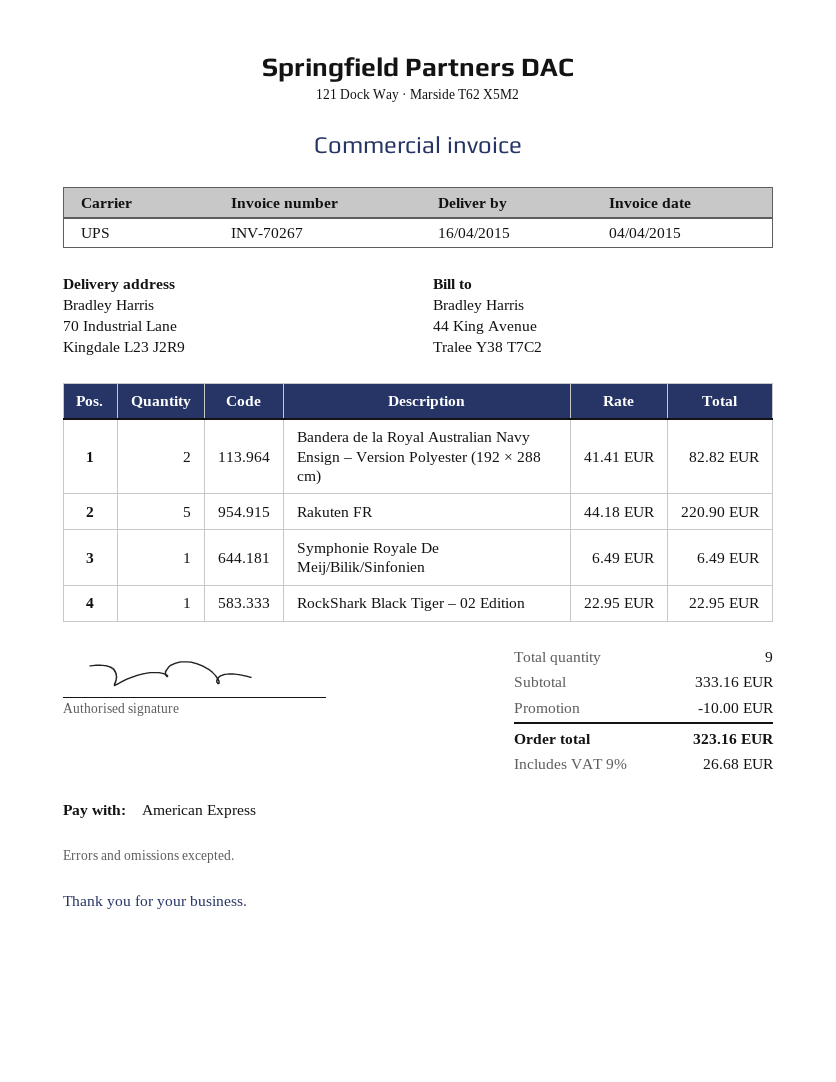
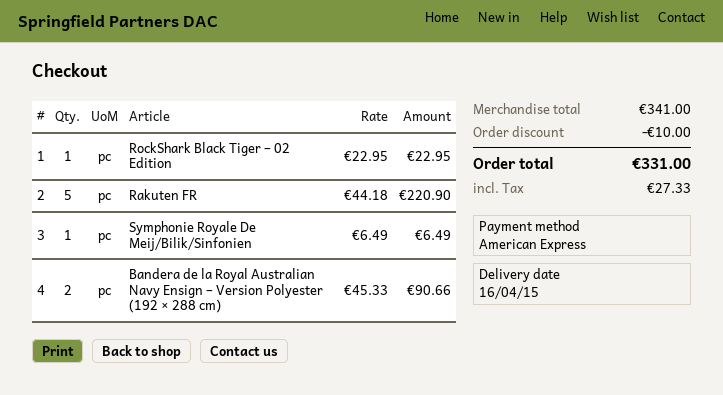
Bandera de la Royal Australian Navy Ensign – Version Polyester (192 × 288 cm): 2 x 41.41 = 82.82 -> 2 x 45.33 = 90.66
subtotal: 333.16 -> 341.00
tax: 26.68 -> 27.33
total: 323.16 -> 331.00

